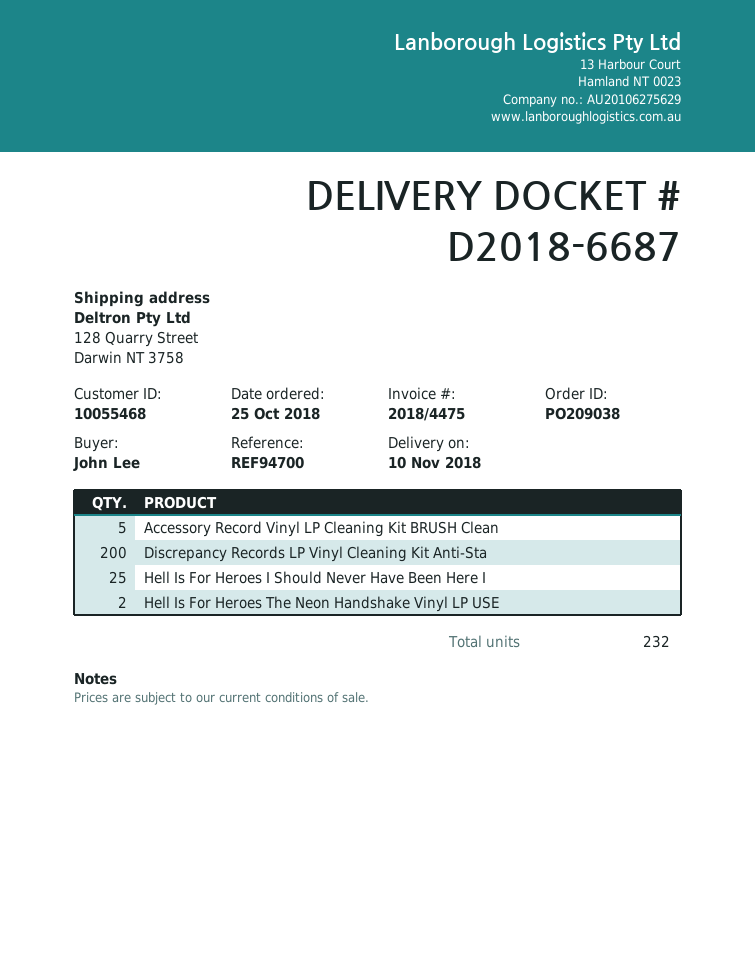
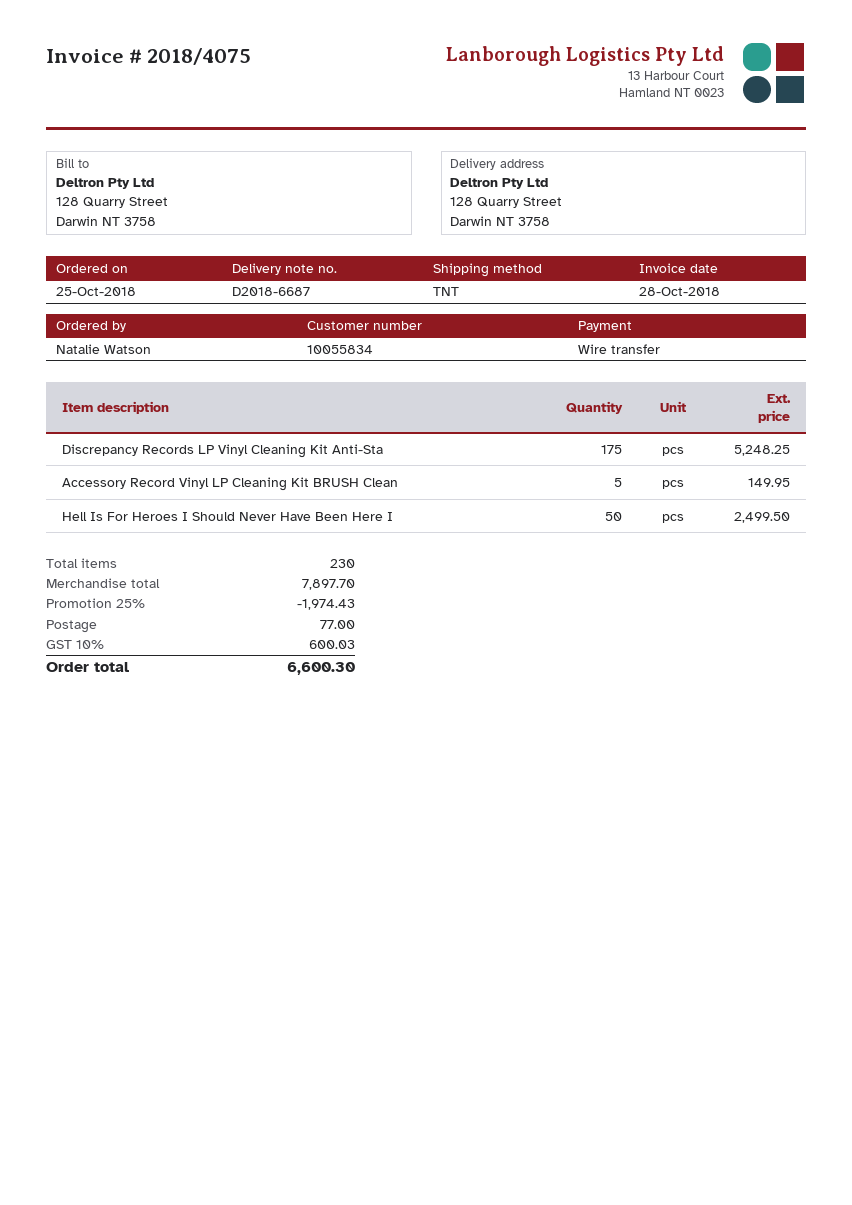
invoice number: 2018/4475 -> 2018/4075
customer number: 10055468 -> 10055834
ordered by: John Lee -> Natalie Watson
Discrepancy Records LP Vinyl Cleaning Kit Anti-Sta: 200 -> 175
Hell Is For Heroes I Should Never Have Been Here I: 25 -> 50
Hell Is For Heroes The Neon Handshake Vinyl LP USE: 2 -> none
total quantity: 232 -> 230

